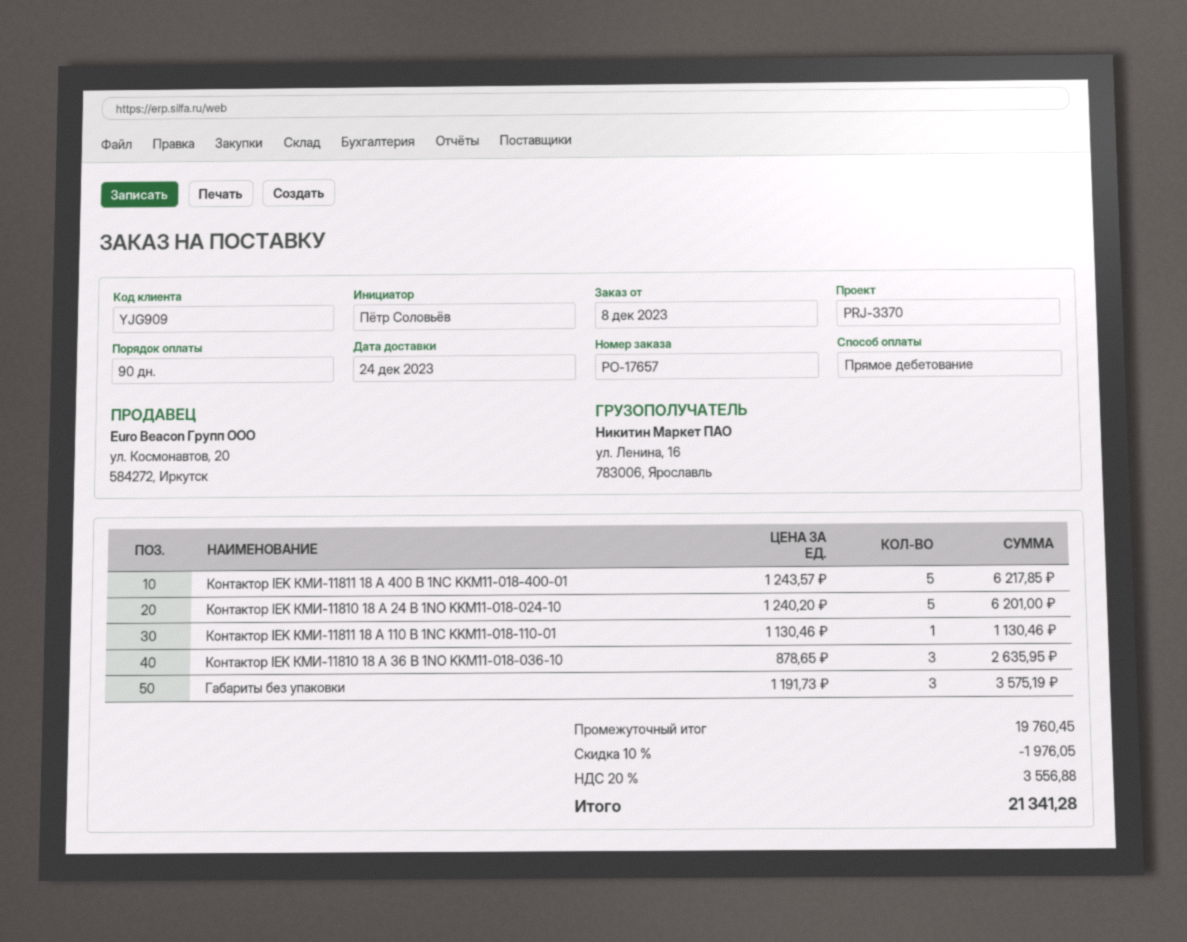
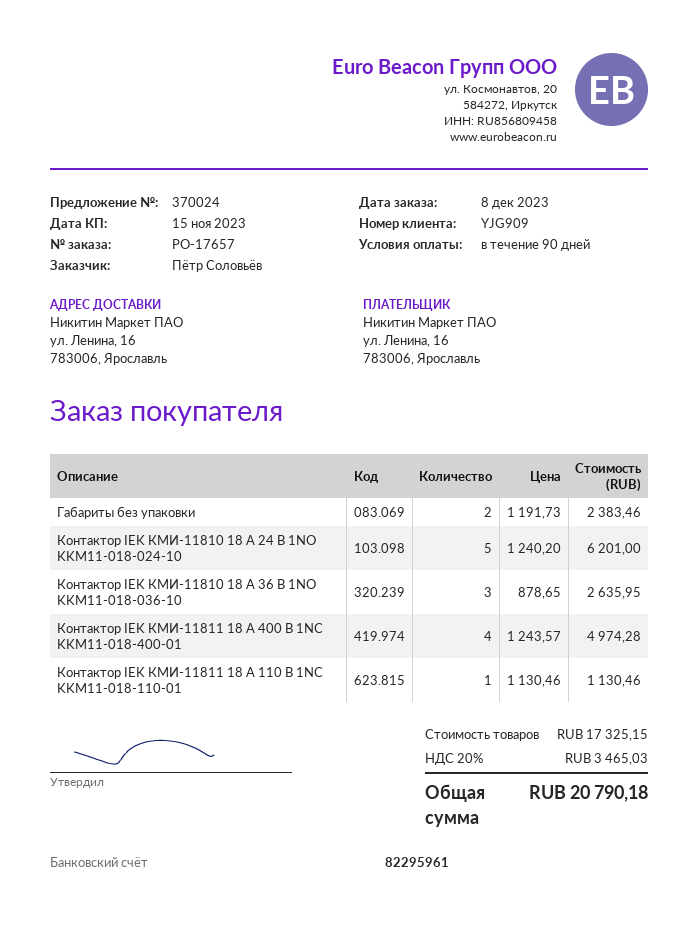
Контактор IEK КМИ-11811 18 А 400 В 1NC KKM11-018-400-01: 5 x 1243.57 = 6217.85 -> 4 x 1243.57 = 4974.28
Габариты без упаковки: 3 x 1191.73 = 3575.19 -> 2 x 1191.73 = 2383.46
subtotal: 19760.45 -> 17325.15
discount: 10% = 1976.05 -> none
tax: 20% = 3556.88 -> 20% = 3465.03
total: 21341.28 -> 20790.18

